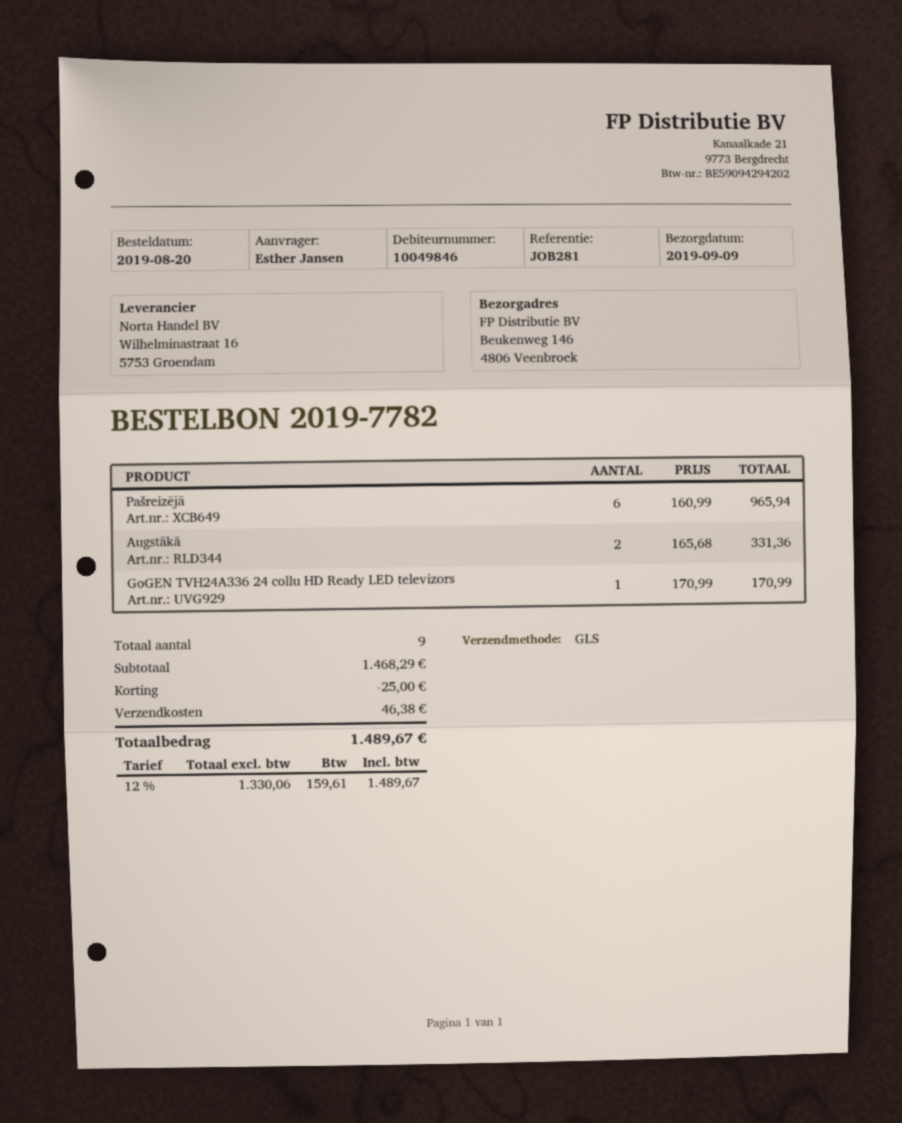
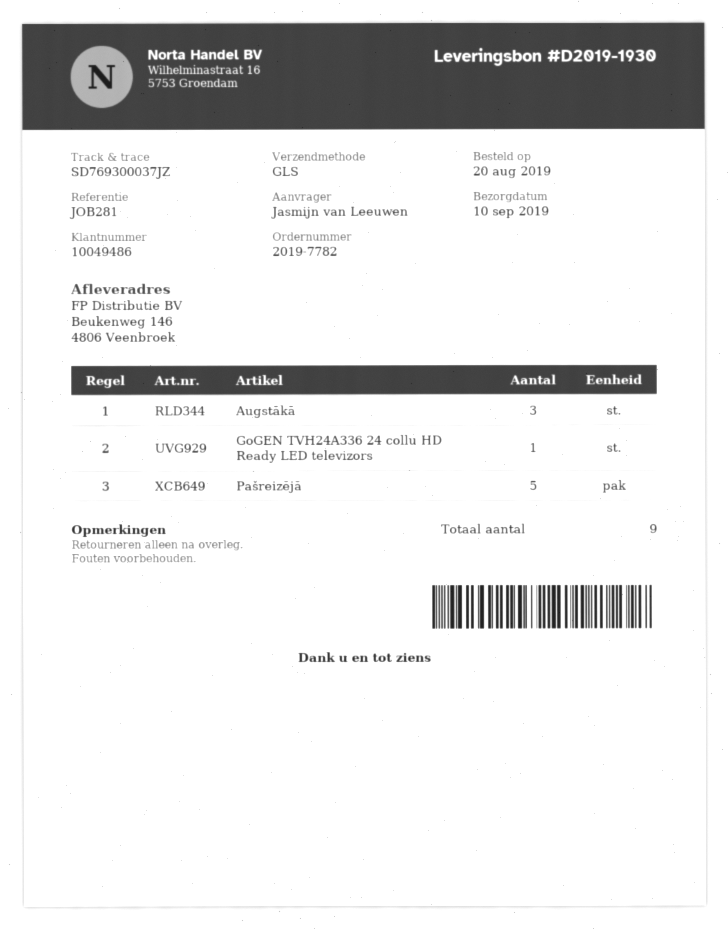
delivery date: 2019-09-09 -> 2019-09-10
customer number: 10049846 -> 10049486
ordered by: Esther Jansen -> Jasmijn van Leeuwen
Pašreizējā: 6 -> 5
Augstākā: 2 -> 3

